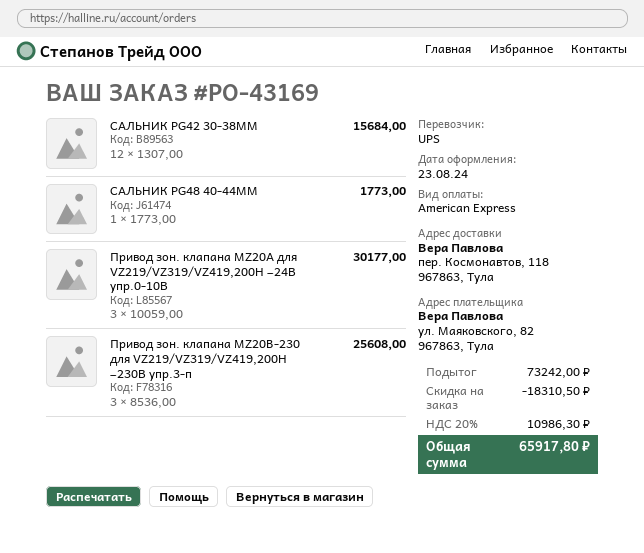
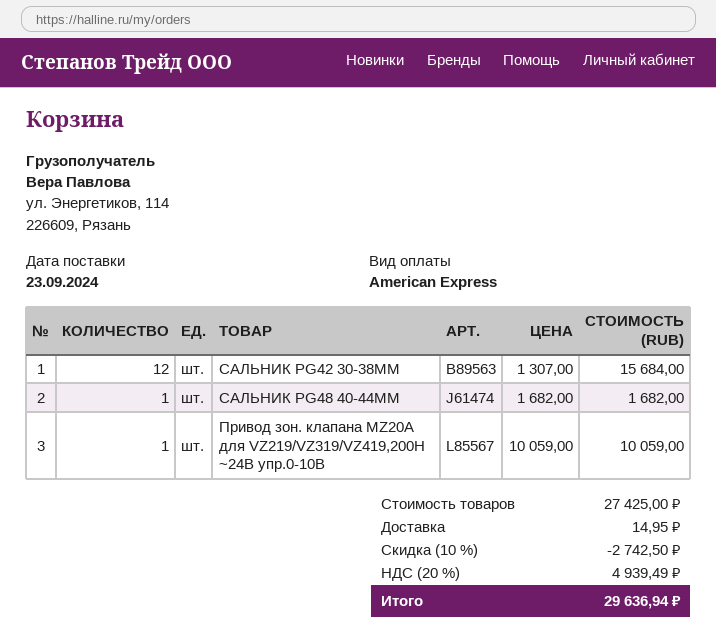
ship to: пер. Космонавтов, 118, 967863, Тула -> ул. Энергетиков, 114, 226609, Рязань
САЛЬНИК PG48 40-44ММ: 1 x 1773.00 = 1773.00 -> 1 x 1682.00 = 1682.00
Привод зон. клапана MZ20A для VZ219/VZ319/VZ419,200Н ~24В упр.0-10В: 3 x 10059.00 = 30177.00 -> 1 x 10059.00 = 10059.00
Привод зон. клапана MZ20B-230 для VZ219/VZ319/VZ419,200Н ~230В упр.3-п: 3 x 8536.00 = 25608.00 -> none
subtotal: 73242.00 -> 27425.00
discount: 18310.50 -> 2742.50
shipping: none -> 14.95
tax: 20% = 10986.30 -> 20% = 4939.49
total: 65917.80 -> 29636.94

